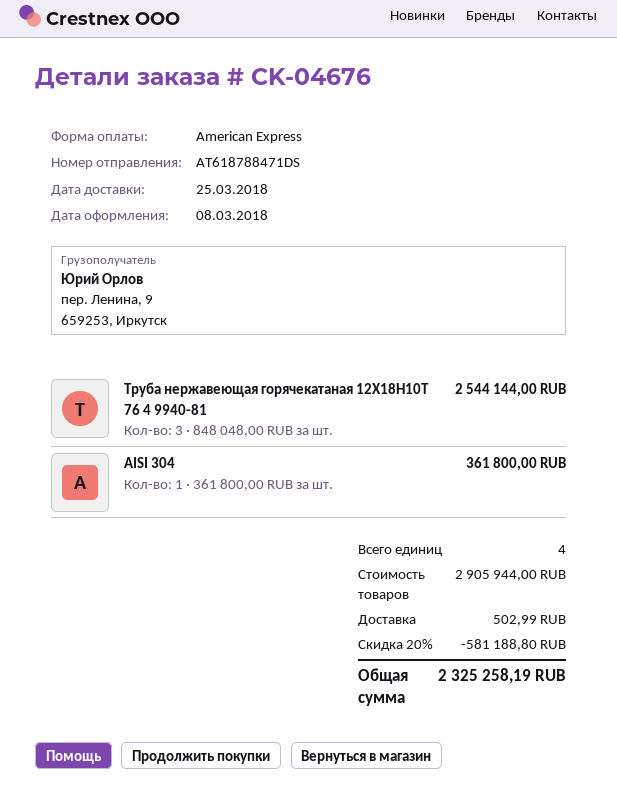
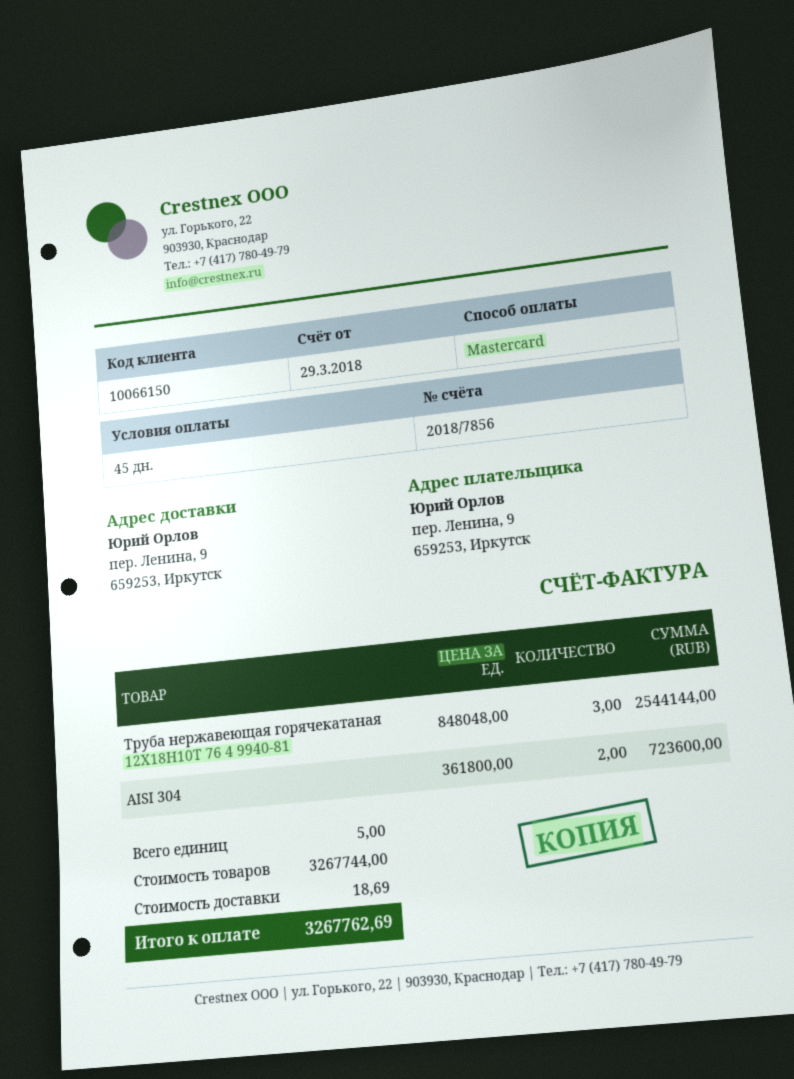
payment method: American Express -> Mastercard
AISI 304: 1 x 361800.00 = 361800.00 -> 2 x 361800.00 = 723600.00
total quantity: 4 -> 5
subtotal: 2905944.00 -> 3267744.00
discount: 20% = 581188.80 -> none
shipping: 502.99 -> 18.69
total: 2325258.19 -> 3267762.69

